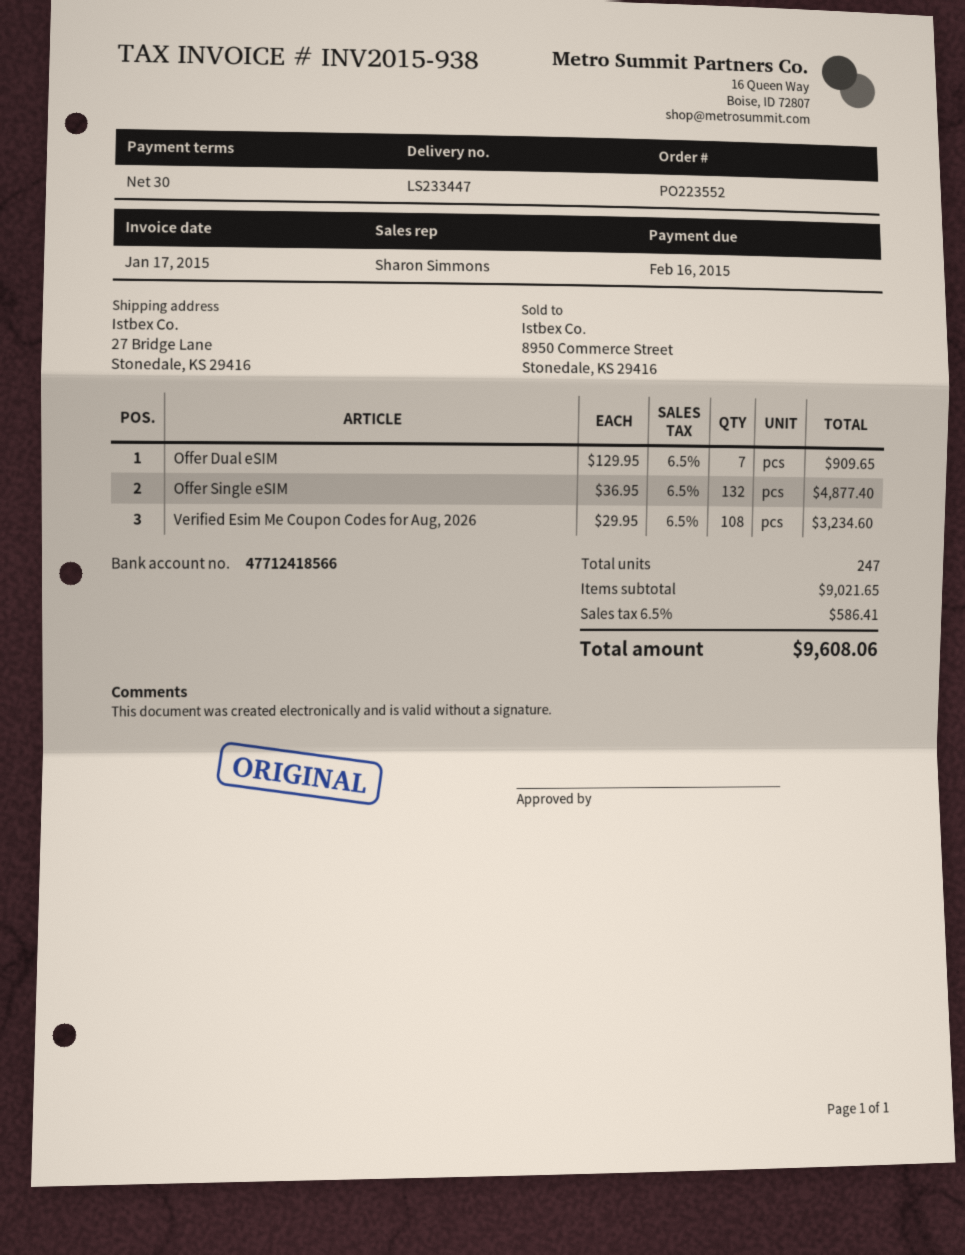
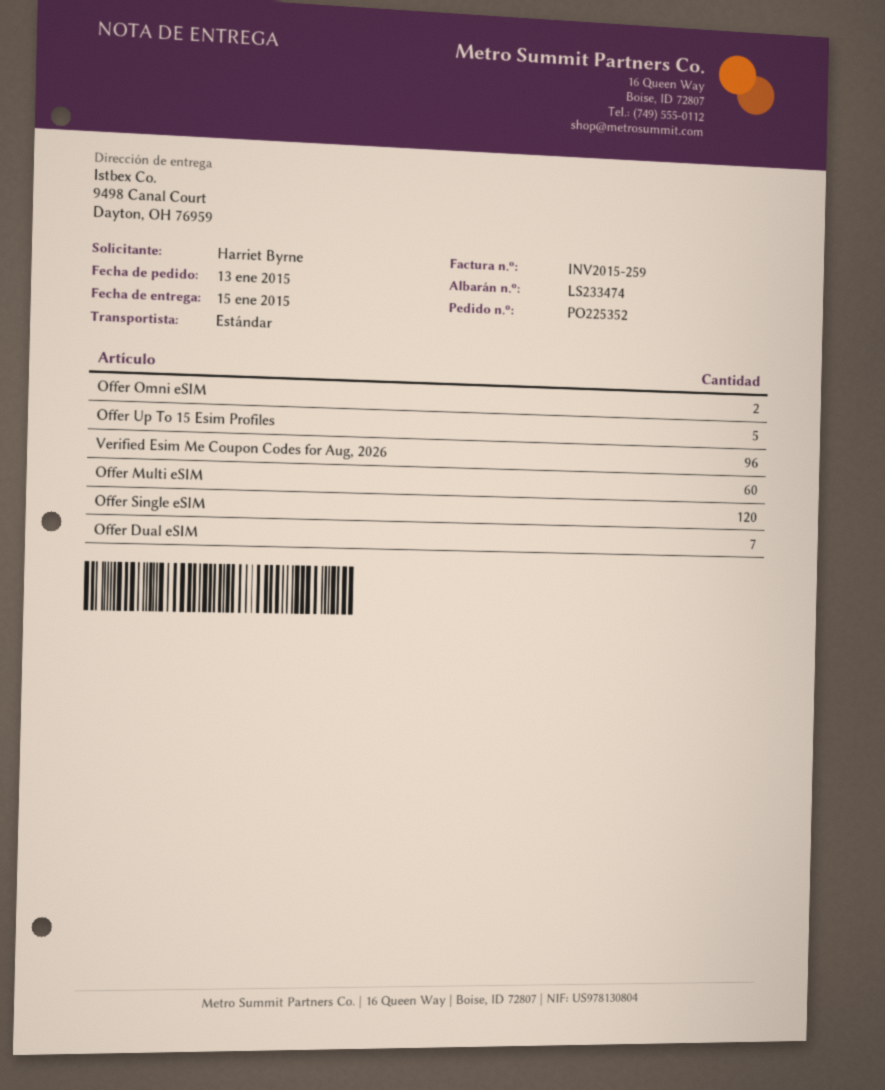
order number: PO223552 -> PO225352
delivery note number: LS233447 -> LS233474
invoice number: INV2015-938 -> INV2015-259
ship to: 27 Bridge Lane, Stonedale, KS 29416 -> 9498 Canal Court, Dayton, OH 76959
Offer Single eSIM: 132 -> 120
Verified Esim Me Coupon Codes for Aug, 2026: 108 -> 96
Offer Omni eSIM: none -> 2
Offer Up To 15 Esim Profiles: none -> 5
Offer Multi eSIM: none -> 60

